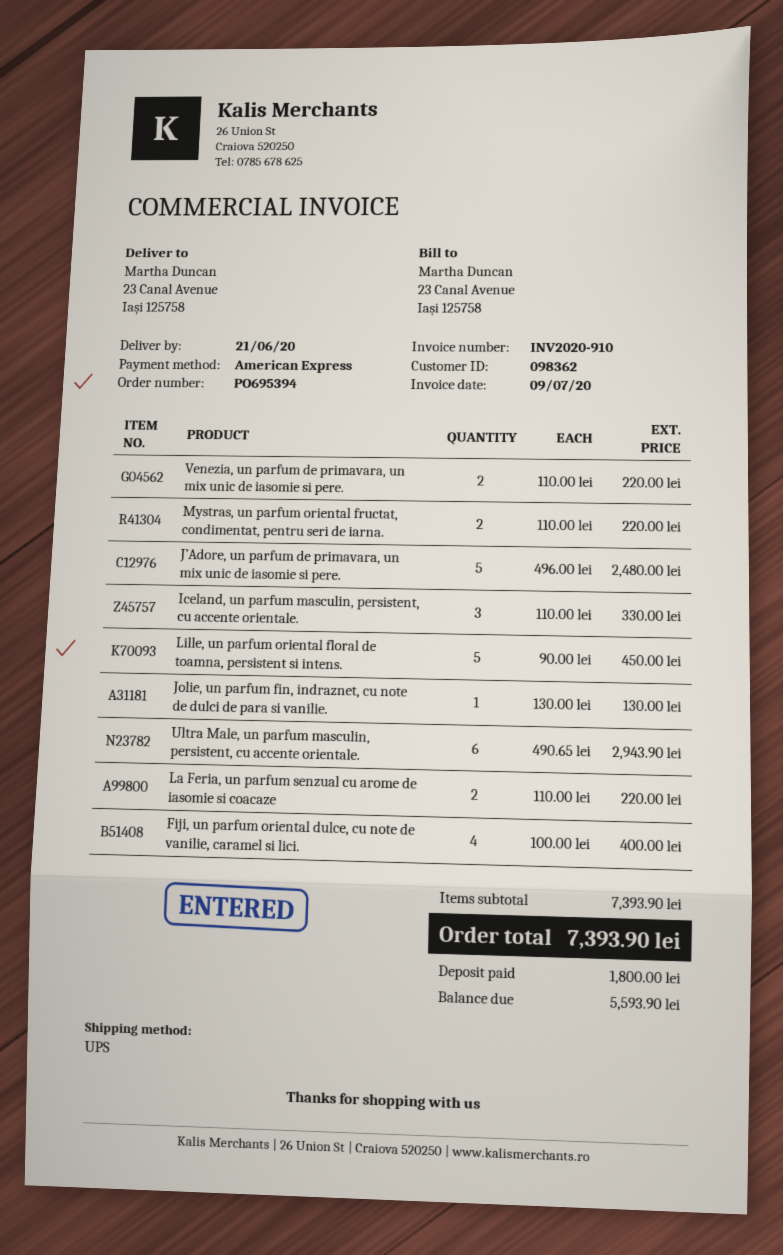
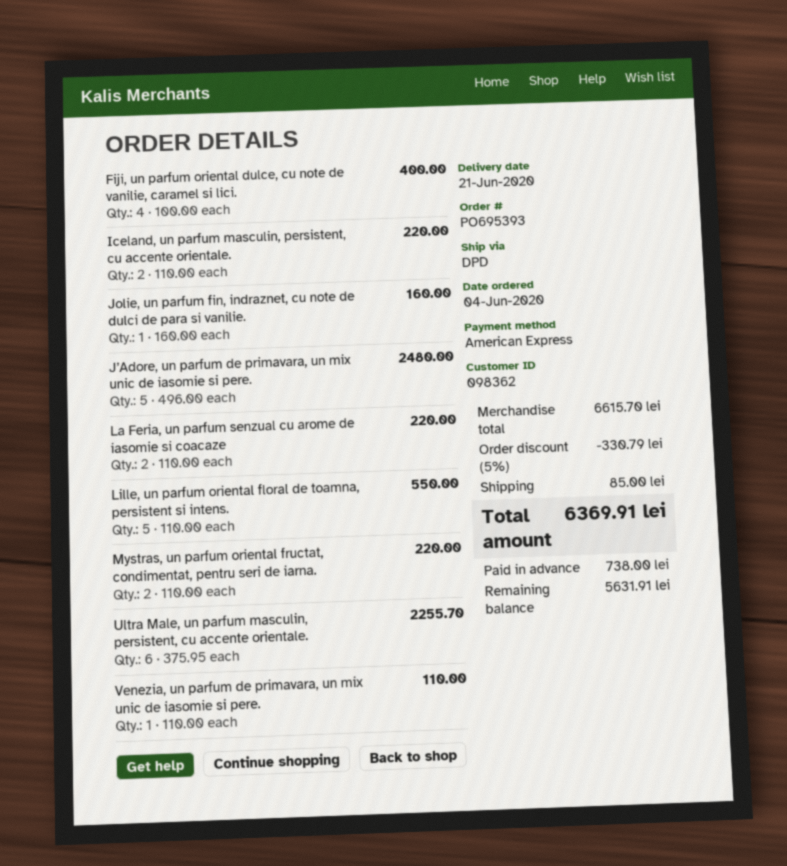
order number: PO695394 -> PO695393
shipping method: UPS -> DPD
Venezia, un parfum de primavara, un mix unic de iasomie si pere.: 2 x 110.00 = 220.00 -> 1 x 110.00 = 110.00
Iceland, un parfum masculin, persistent, cu accente orientale.: 3 x 110.00 = 330.00 -> 2 x 110.00 = 220.00
Lille, un parfum oriental floral de toamna, persistent si intens.: 5 x 90.00 = 450.00 -> 5 x 110.00 = 550.00
Jolie, un parfum fin, indraznet, cu note de dulci de para si vanilie.: 1 x 130.00 = 130.00 -> 1 x 160.00 = 160.00
Ultra Male, un parfum masculin, persistent, cu accente orientale.: 6 x 490.65 = 2943.90 -> 6 x 375.95 = 2255.70
subtotal: 7393.90 -> 6615.70
discount: none -> 5% = 330.79
shipping: none -> 85.00
total: 7393.90 -> 6369.91
deposit: 1800.00 -> 738.00
balance: 5593.90 -> 5631.91

